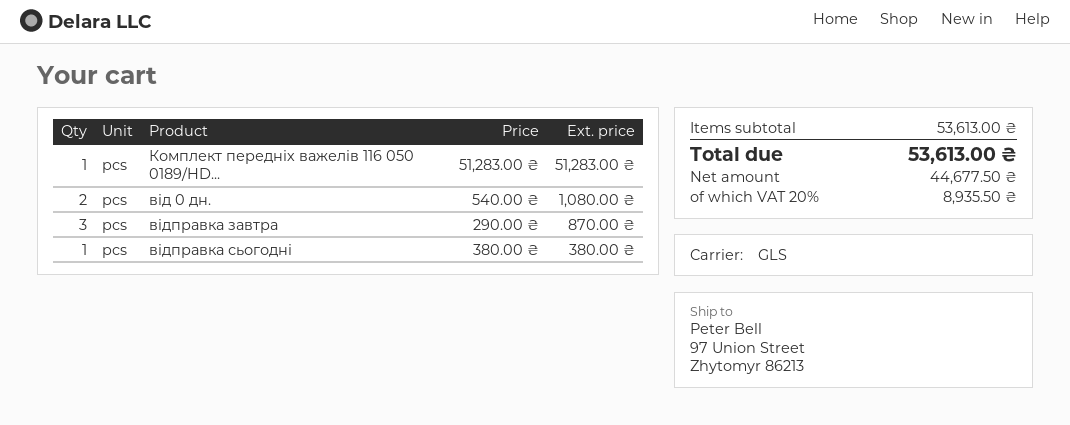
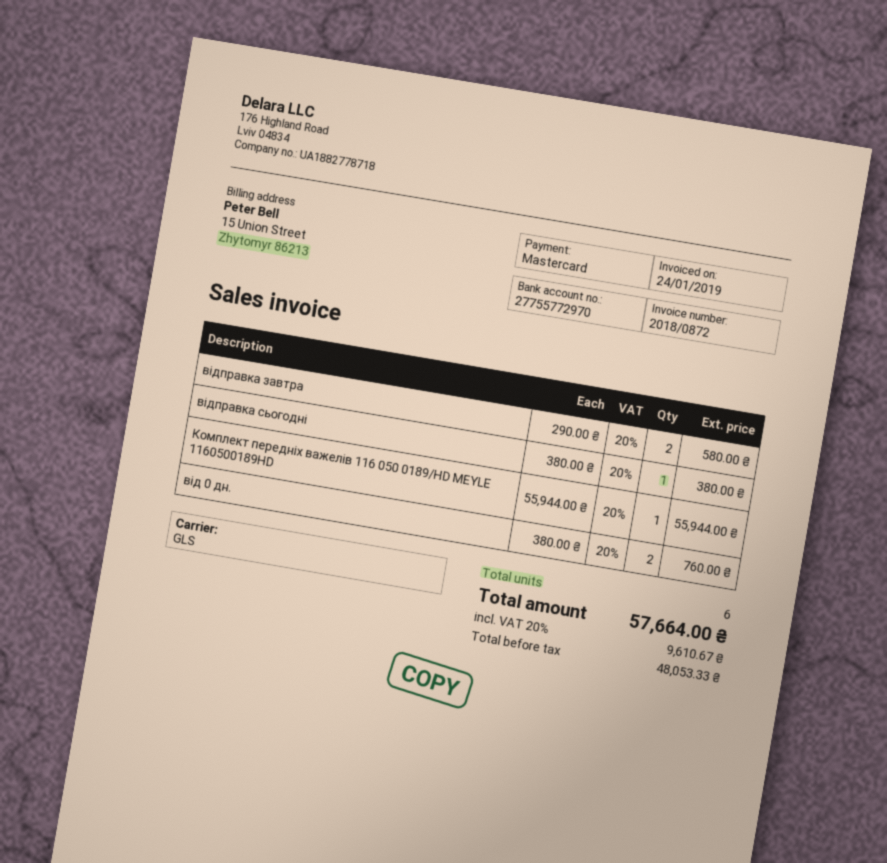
Комплект передніх важелів 116 050 0189/HD...: 1 x 51283.00 = 51283.00 -> 1 x 55944.00 = 55944.00
від 0 дн.: 2 x 540.00 = 1080.00 -> 2 x 380.00 = 760.00
відправка завтра: 3 x 290.00 = 870.00 -> 2 x 290.00 = 580.00
net: 44677.50 -> 48053.33
tax: 20% = 8935.50 -> 20% = 9610.67
total: 53613.00 -> 57664.00

